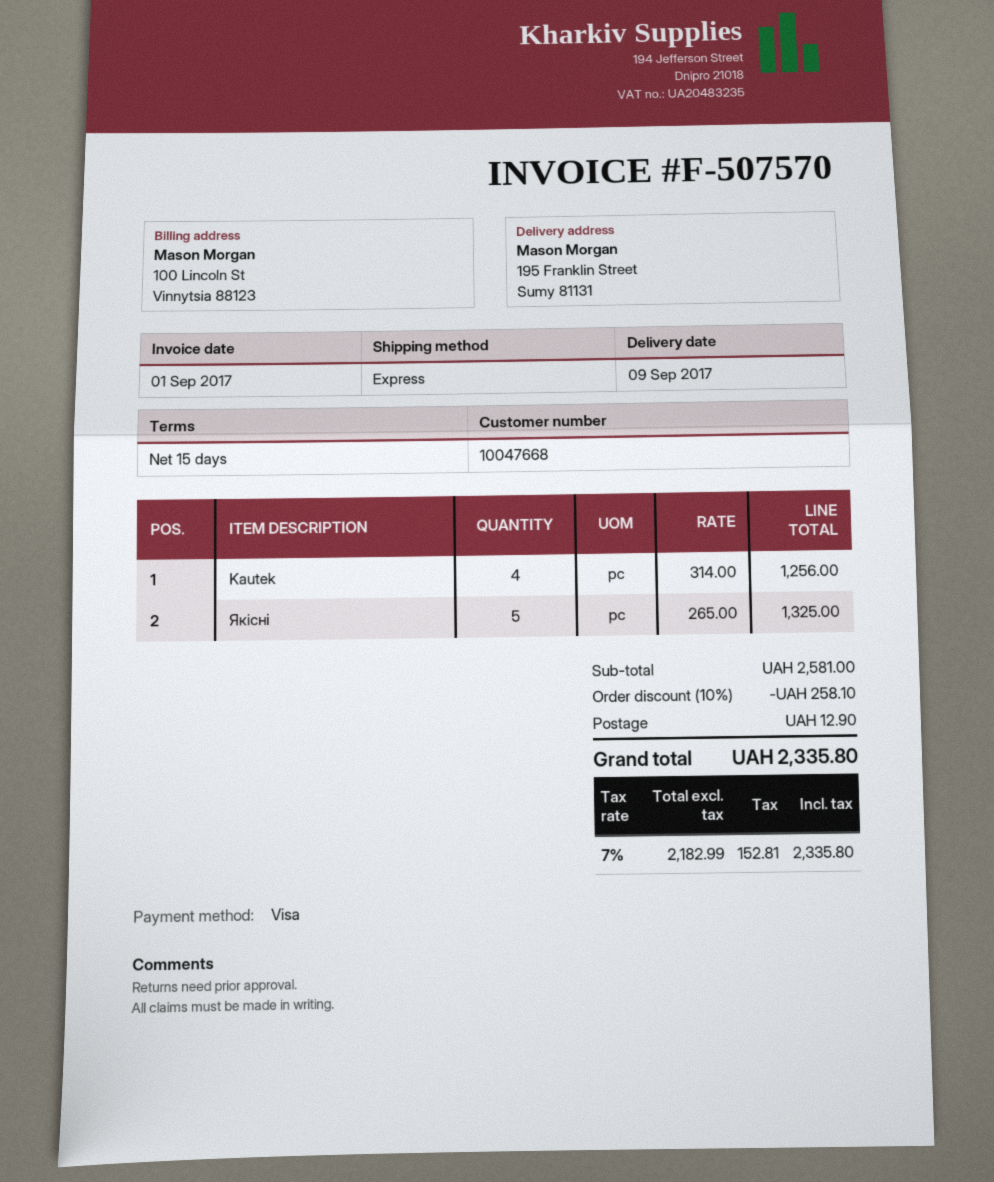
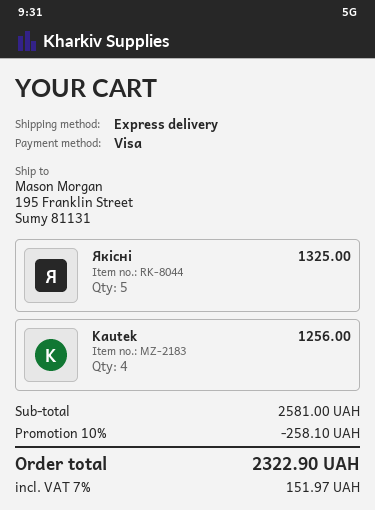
shipping: 12.90 -> none
tax: 7% = 152.81 -> 7% = 151.97
total: 2335.80 -> 2322.90

